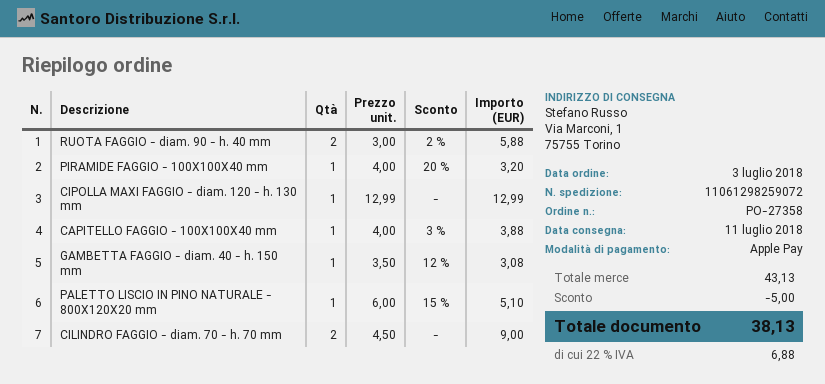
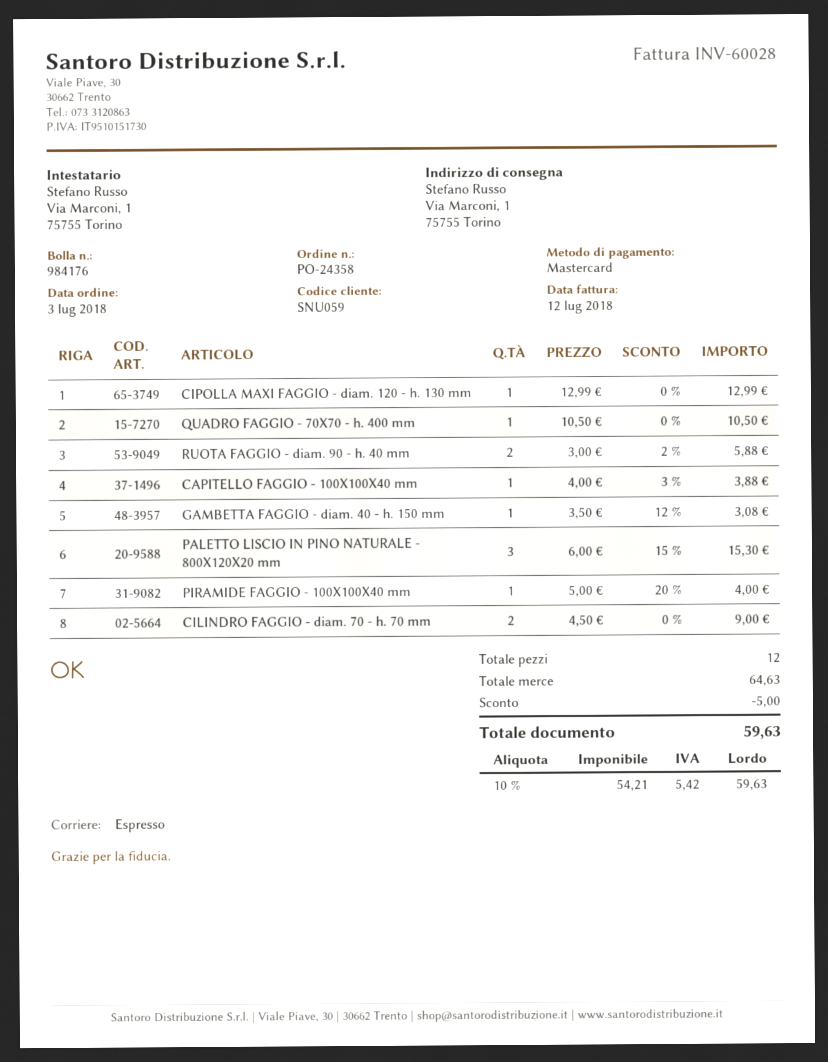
order number: PO-27358 -> PO-24358
payment method: Apple Pay -> Mastercard
PIRAMIDE FAGGIO - 100X100X40 mm: 1 x 4.00 - 20% = 3.20 -> 1 x 5.00 - 20% = 4.00
PALETTO LISCIO IN PINO NATURALE - 800X120X20 mm: 1 x 6.00 - 15% = 5.10 -> 3 x 6.00 - 15% = 15.30
QUADRO FAGGIO - 70X70 - h. 400 mm: none -> 1 x 10.50 = 10.50
subtotal: 43.13 -> 64.63
tax: 22% = 6.88 -> 10% = 5.42
total: 38.13 -> 59.63

